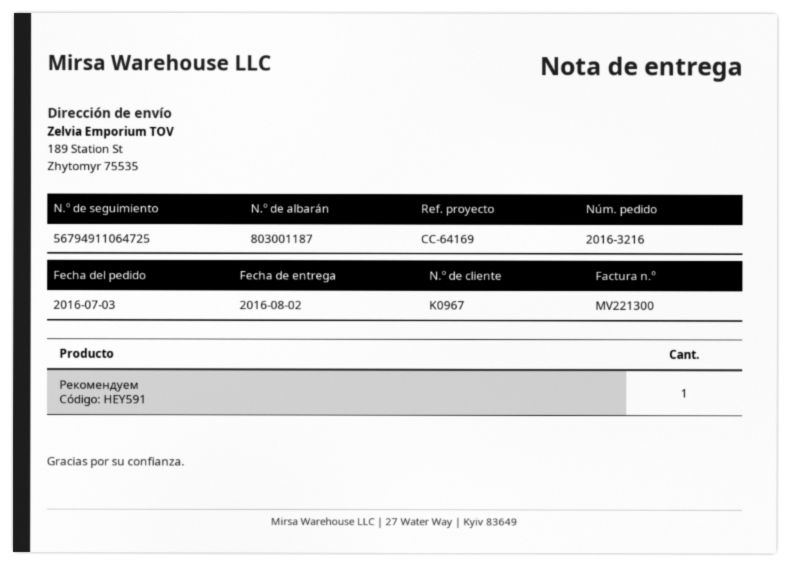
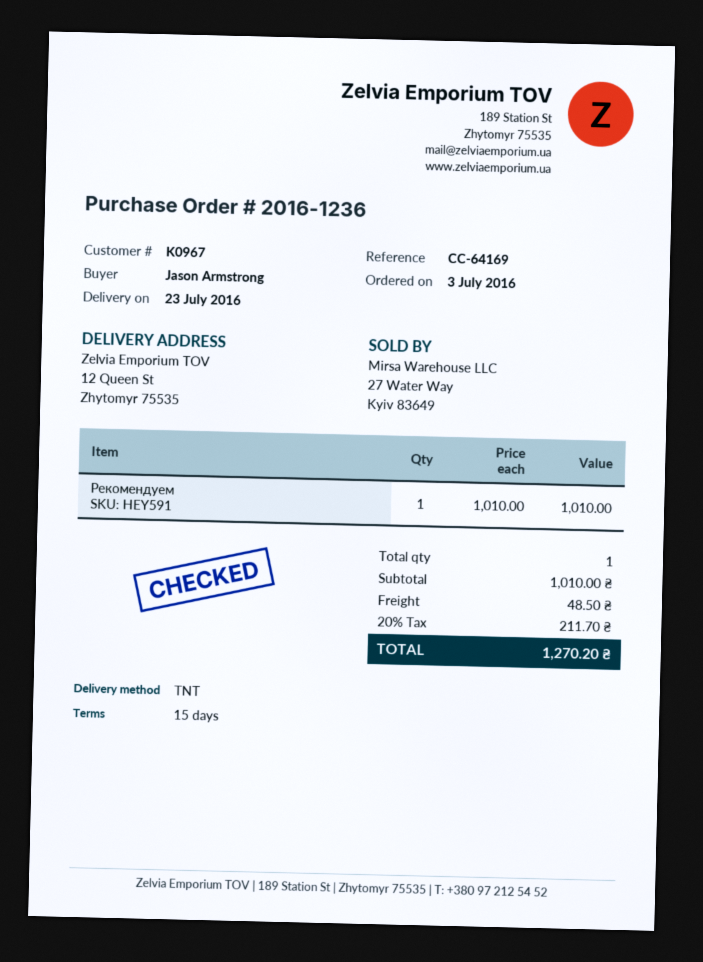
order number: 2016-3216 -> 2016-1236
delivery date: 2016-08-02 -> 2016-07-23
ship to: 189 Station St, Zhytomyr 75535 -> 12 Queen St, Zhytomyr 75535

